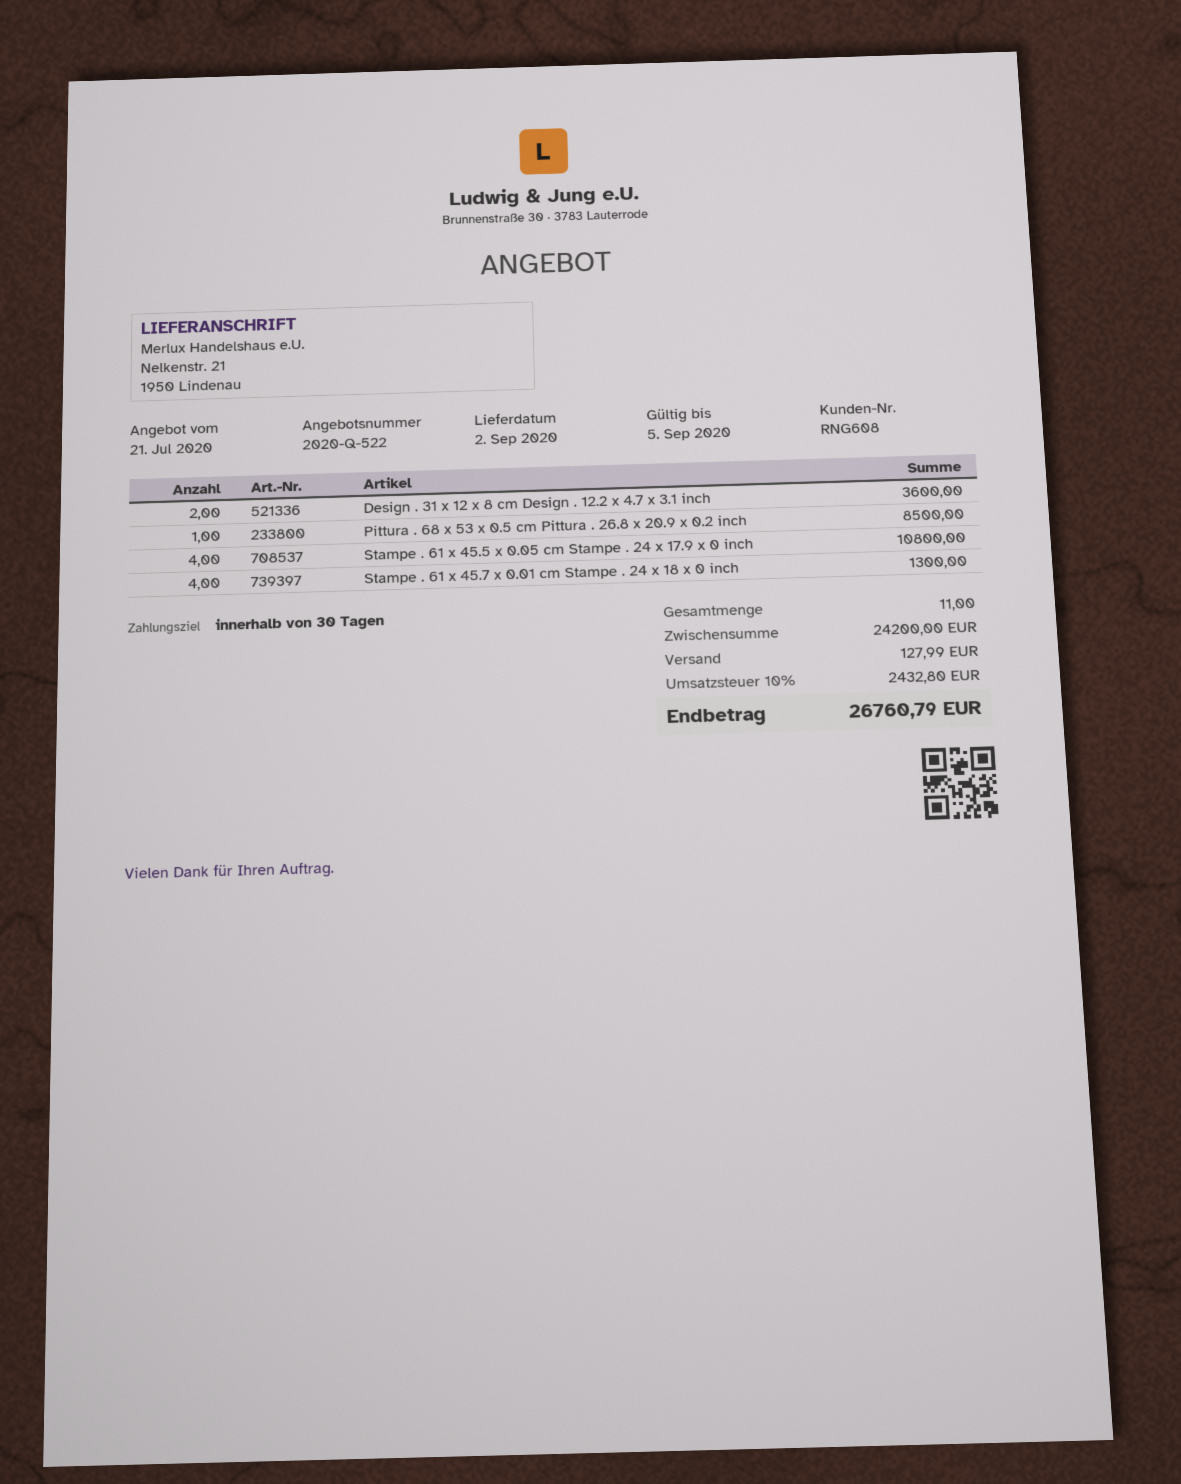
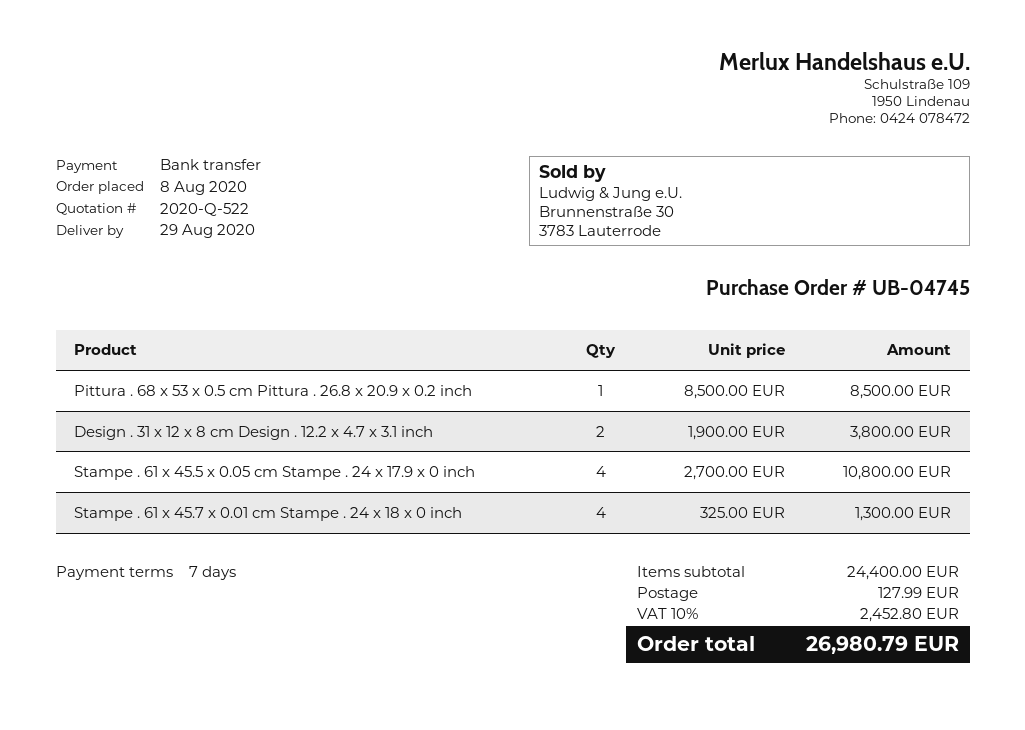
delivery date: 2020-09-02 -> 2020-08-29
payment terms: 30 days -> 7 days
Design . 31 x 12 x 8 cm Design . 12.2 x 4.7 x 3.1 inch: 2 for 3600.00 -> 2 for 3800.00
subtotal: 24200.00 -> 24400.00
tax: 10% = 2432.80 -> 10% = 2452.80
total: 26760.79 -> 26980.79

